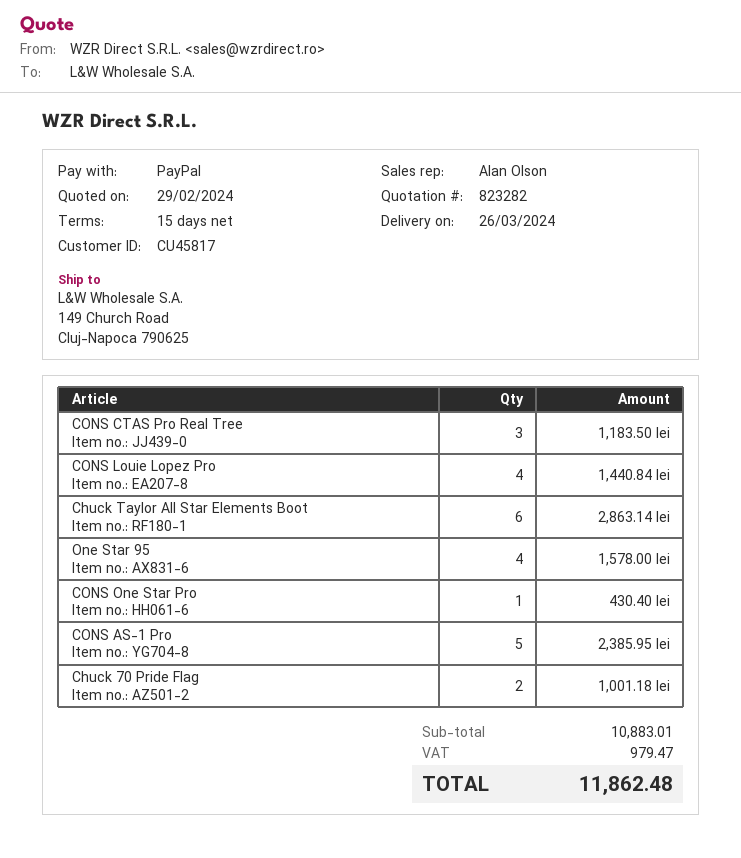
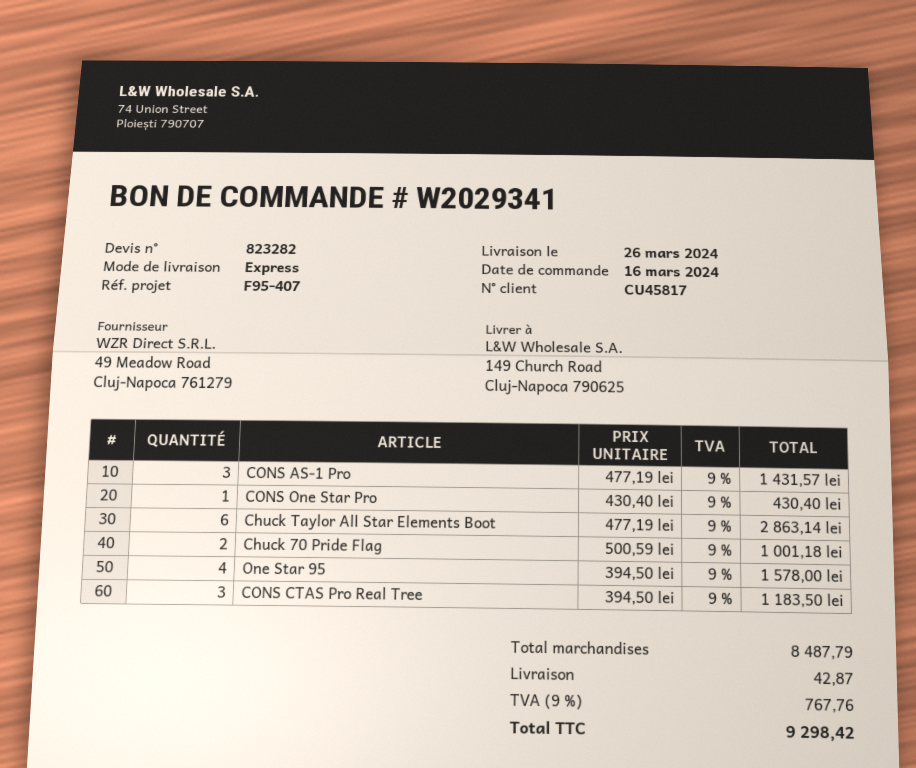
CONS Louie Lopez Pro: 4 for 1440.84 -> none
CONS AS-1 Pro: 5 for 2385.95 -> 3 for 1431.57
subtotal: 10883.01 -> 8487.79
shipping: none -> 42.87
tax: 979.47 -> 767.76
total: 11862.48 -> 9298.42

